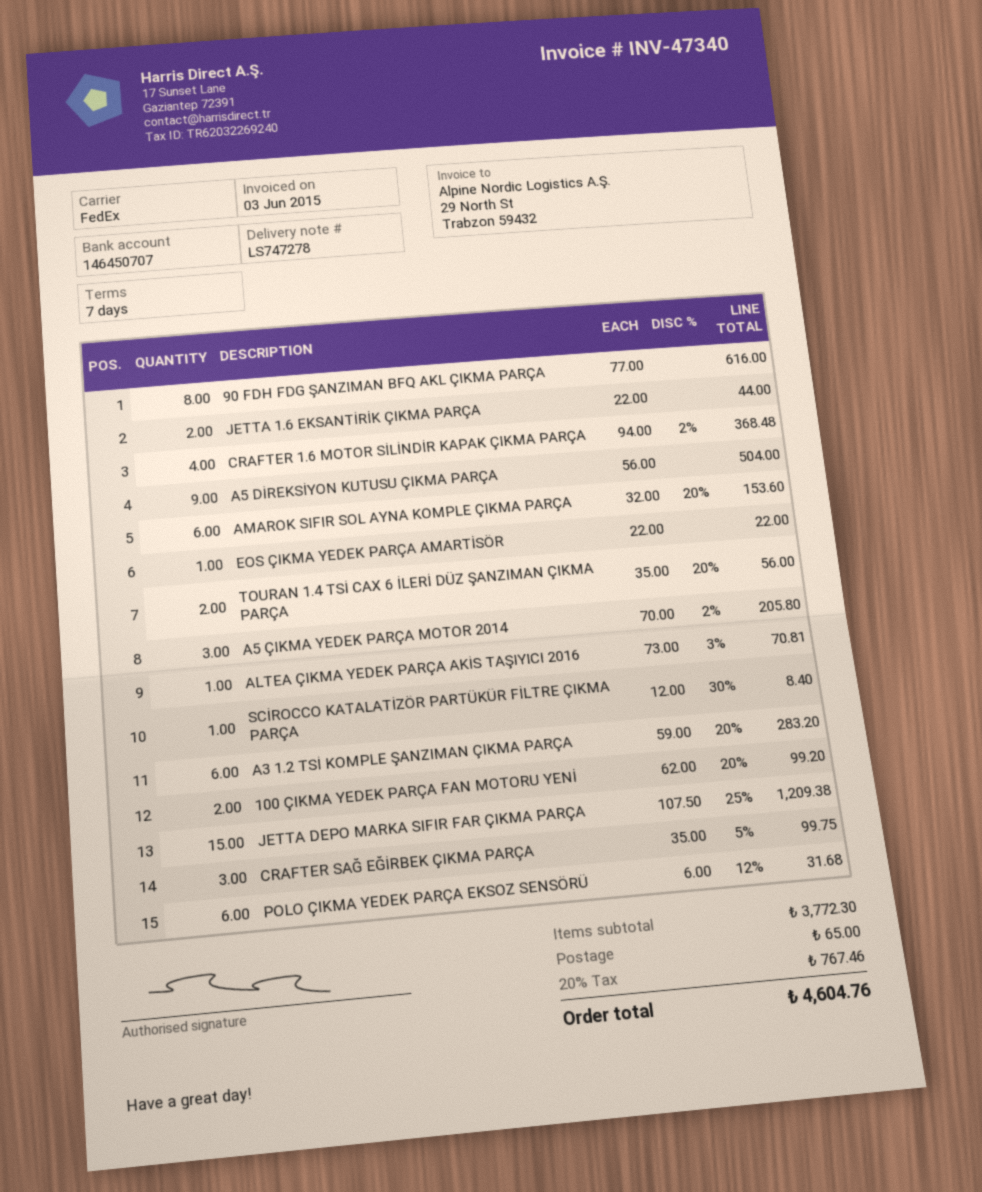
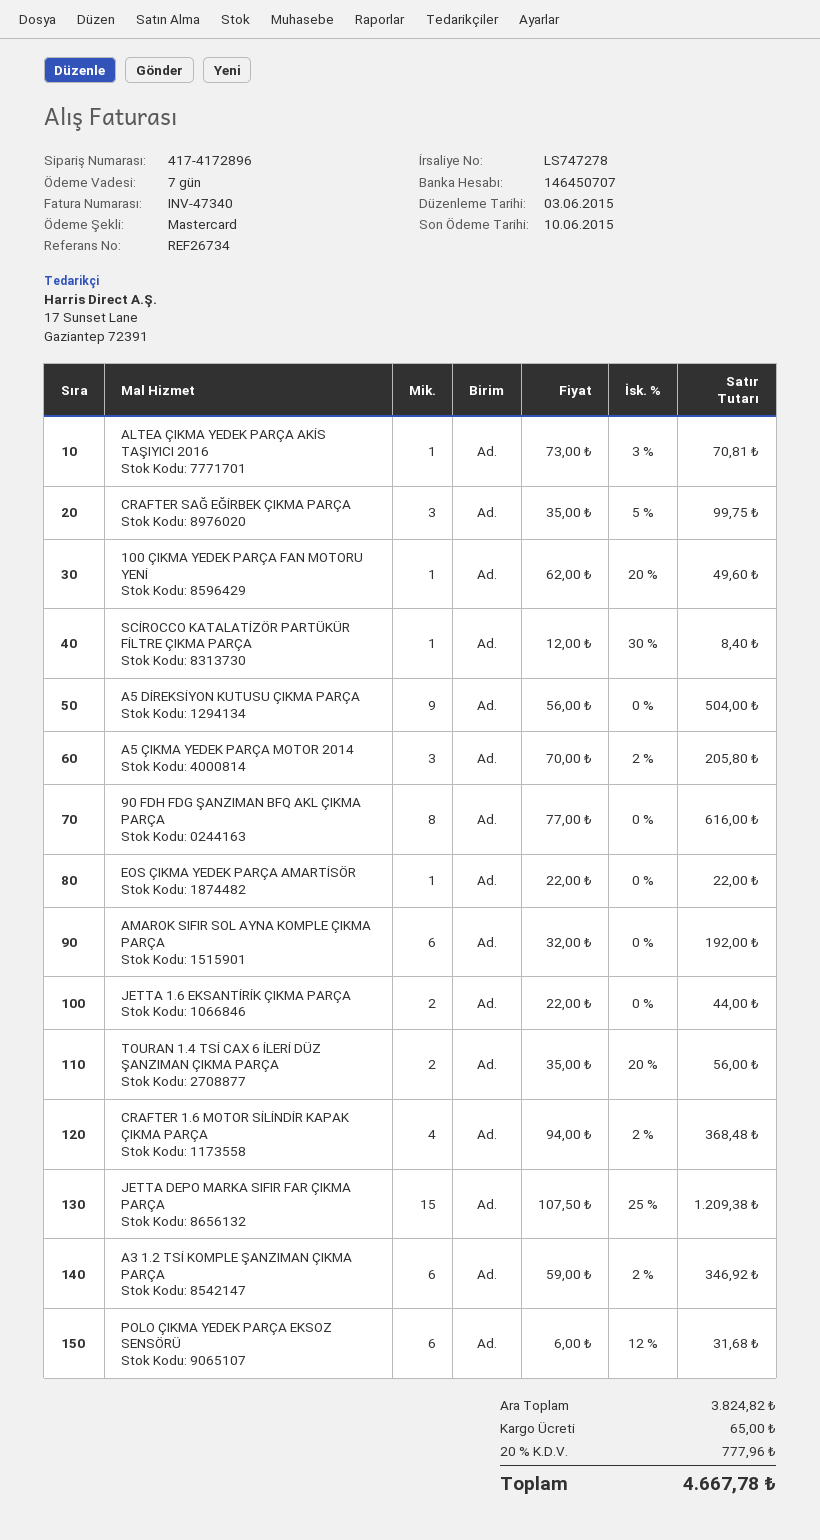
AMAROK SIFIR SOL AYNA KOMPLE ÇIKMA PARÇA: 6 x 32.00 - 20% = 153.60 -> 6 x 32.00 = 192.00
A3 1.2 TSİ KOMPLE ŞANZIMAN ÇIKMA PARÇA: 6 x 59.00 - 20% = 283.20 -> 6 x 59.00 - 2% = 346.92
100 ÇIKMA YEDEK PARÇA FAN MOTORU YENİ: 2 x 62.00 - 20% = 99.20 -> 1 x 62.00 - 20% = 49.60
subtotal: 3772.30 -> 3824.82
tax: 20% = 767.46 -> 20% = 777.96
total: 4604.76 -> 4667.78

